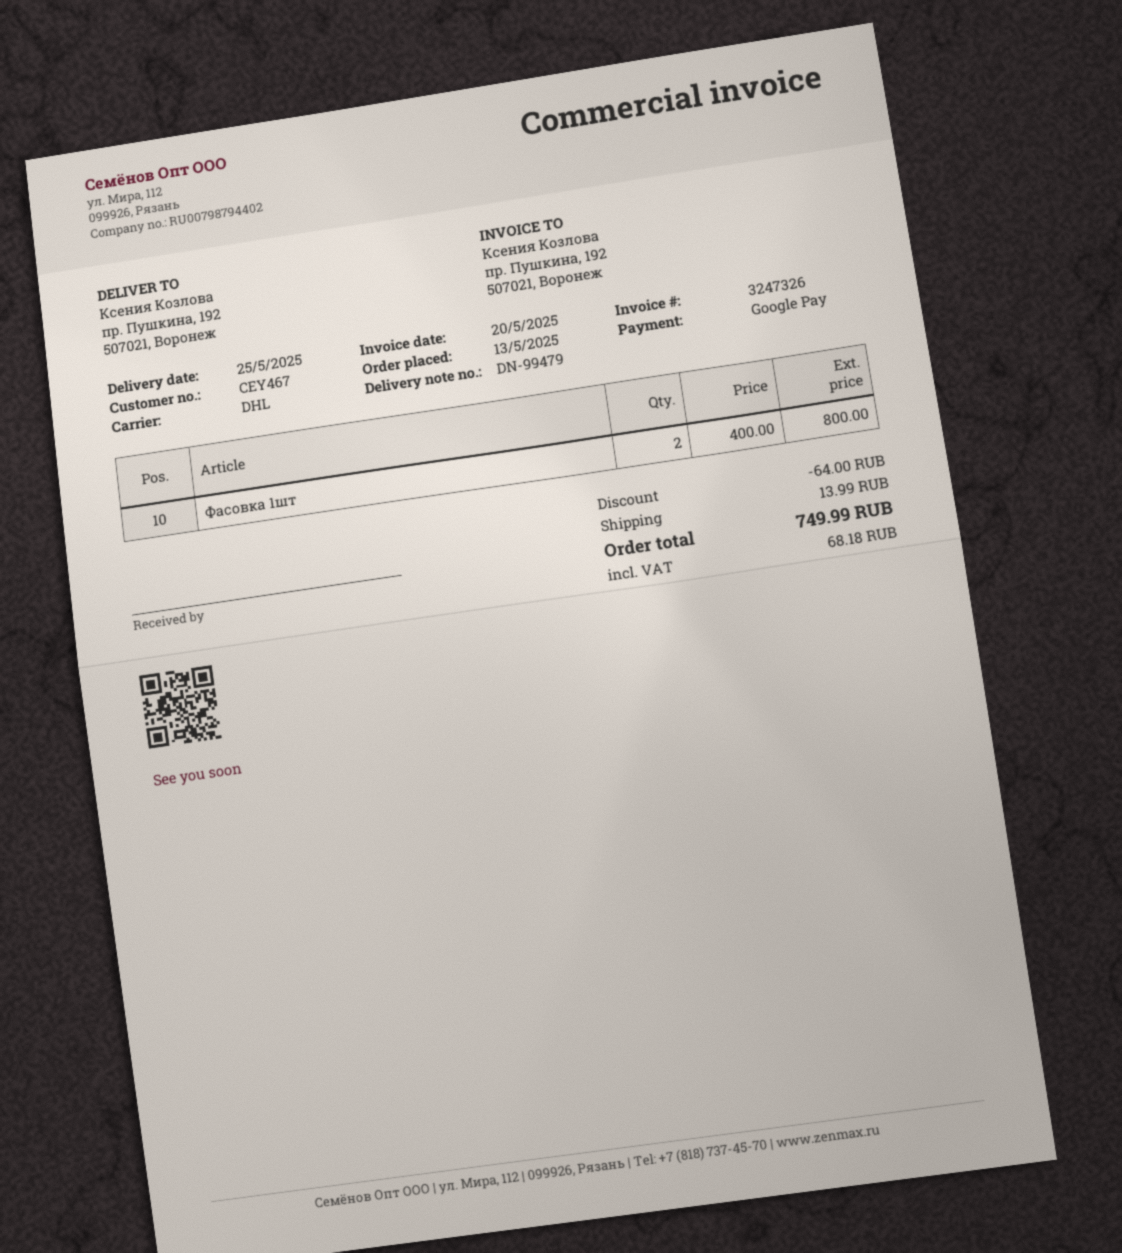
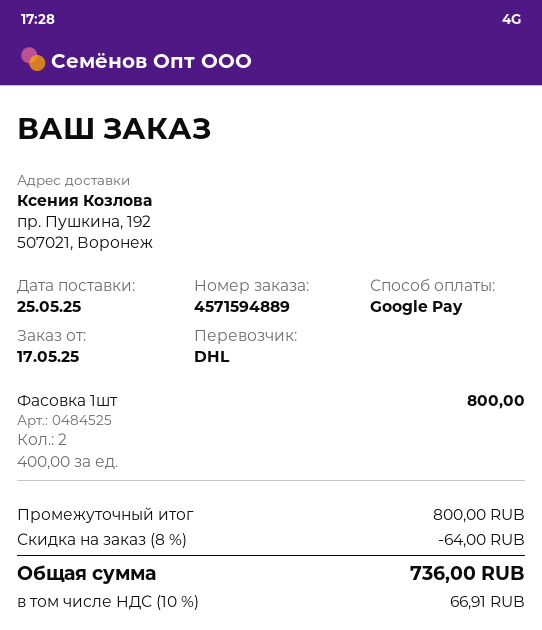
order date: 2025-05-13 -> 2025-05-17
shipping: 13.99 -> none
tax: 68.18 -> 66.91
total: 749.99 -> 736.00

